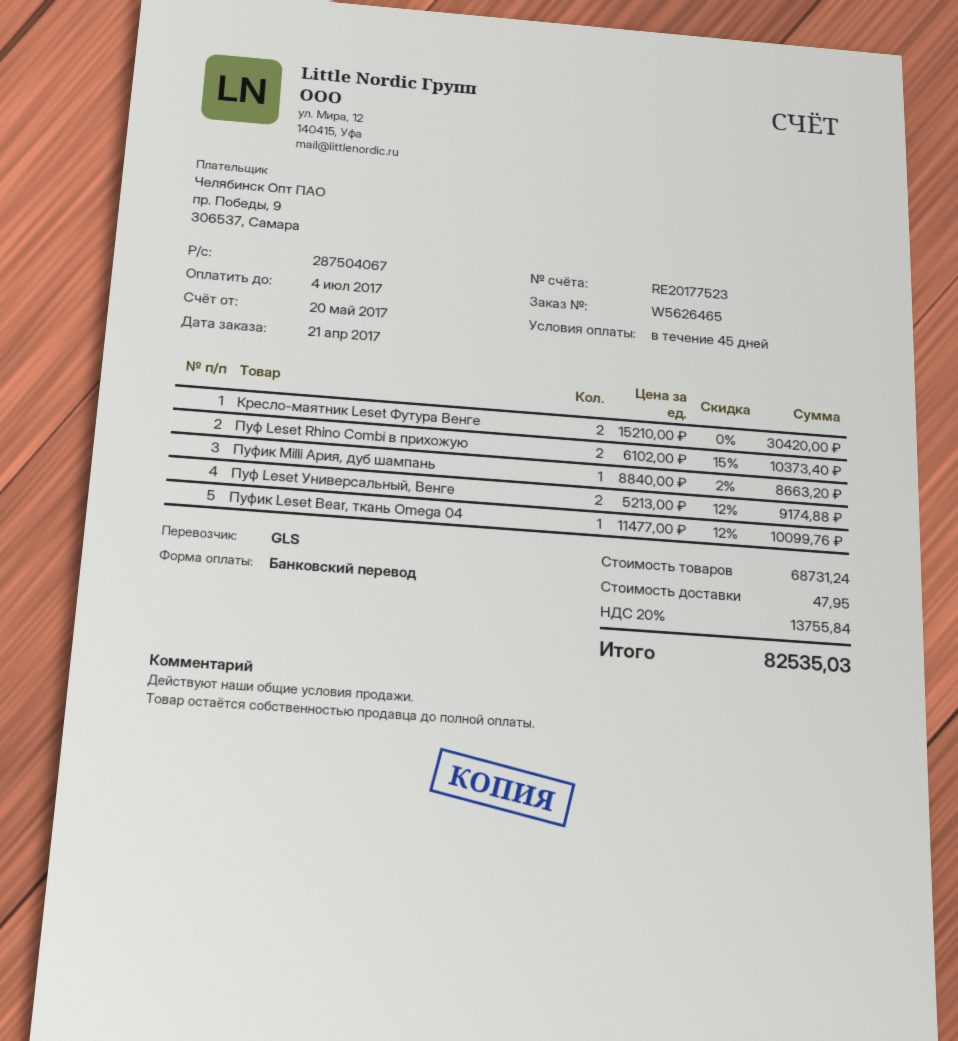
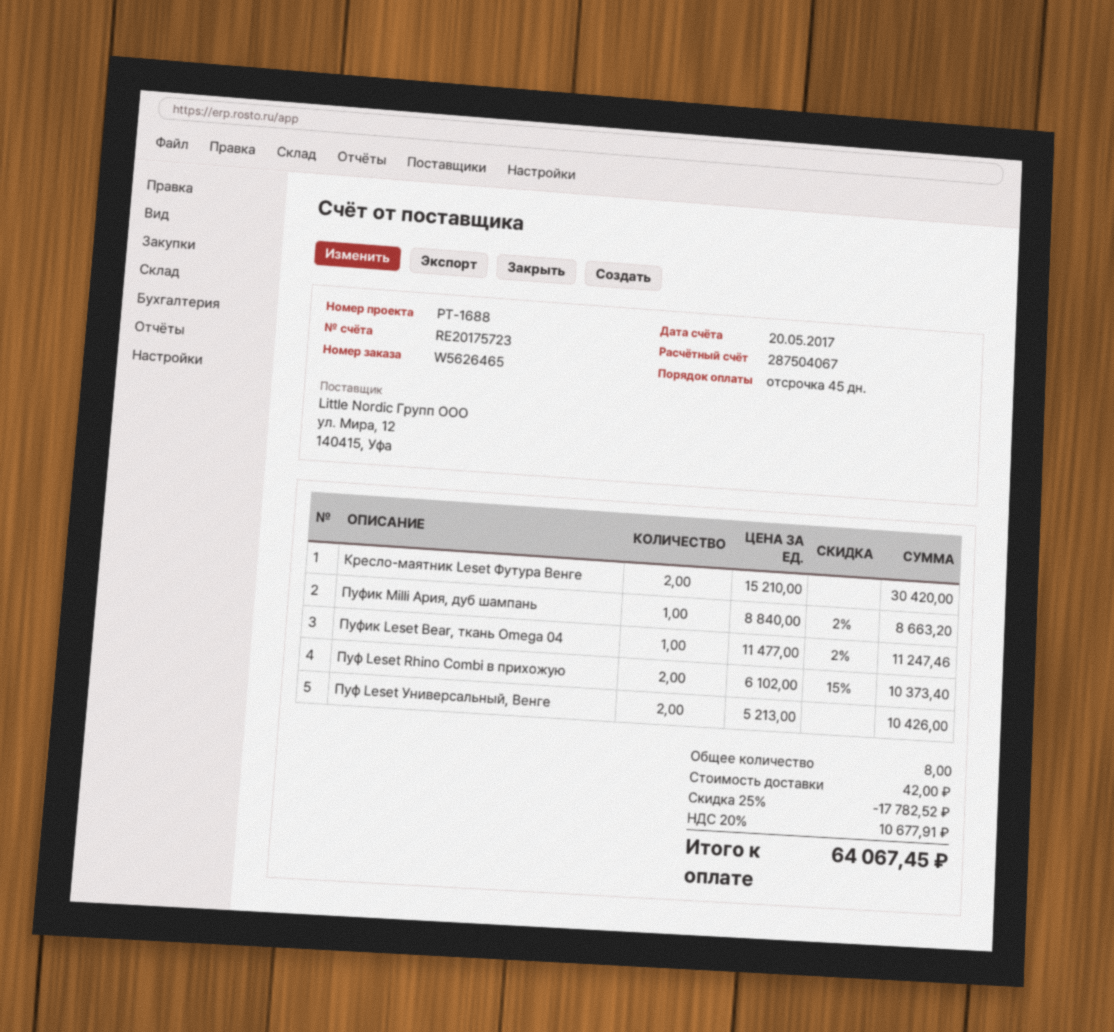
invoice number: RE20177523 -> RE20175723
Пуф Leset Универсальный, Венге: 2 x 5213.00 - 12% = 9174.88 -> 2 x 5213.00 = 10426.00
Пуфик Leset Bear, ткань Omega 04: 1 x 11477.00 - 12% = 10099.76 -> 1 x 11477.00 - 2% = 11247.46
discount: none -> 25% = 17782.52
shipping: 47.95 -> 42.00
tax: 20% = 13755.84 -> 20% = 10677.91
total: 82535.03 -> 64067.45

